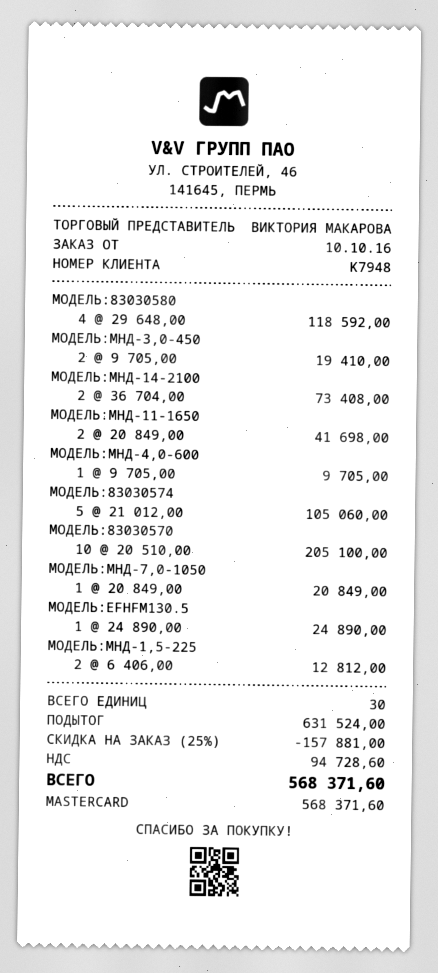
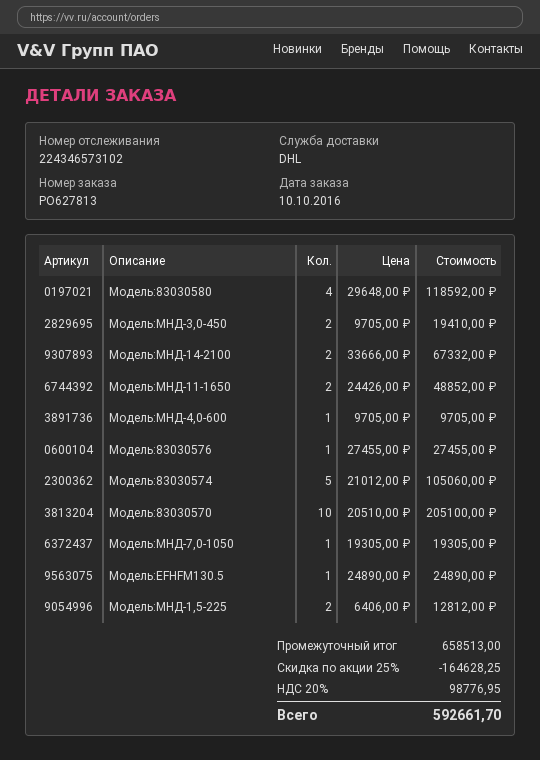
МОДЕЛЬ:МНД-14-2100: 2 x 36704.00 = 73408.00 -> 2 x 33666.00 = 67332.00
МОДЕЛЬ:МНД-11-1650: 2 x 20849.00 = 41698.00 -> 2 x 24426.00 = 48852.00
МОДЕЛЬ:МНД-7,0-1050: 1 x 20849.00 = 20849.00 -> 1 x 19305.00 = 19305.00
Модель:83030576: none -> 1 x 27455.00 = 27455.00
subtotal: 631524.00 -> 658513.00
discount: 25% = 157881.00 -> 25% = 164628.25
tax: 94728.60 -> 98776.95
total: 568371.60 -> 592661.70

